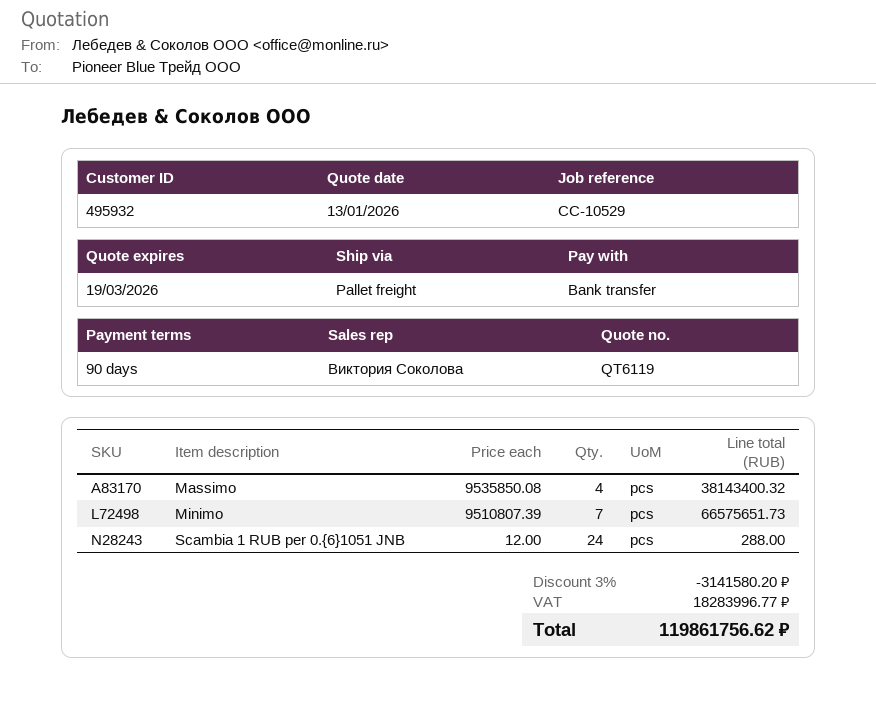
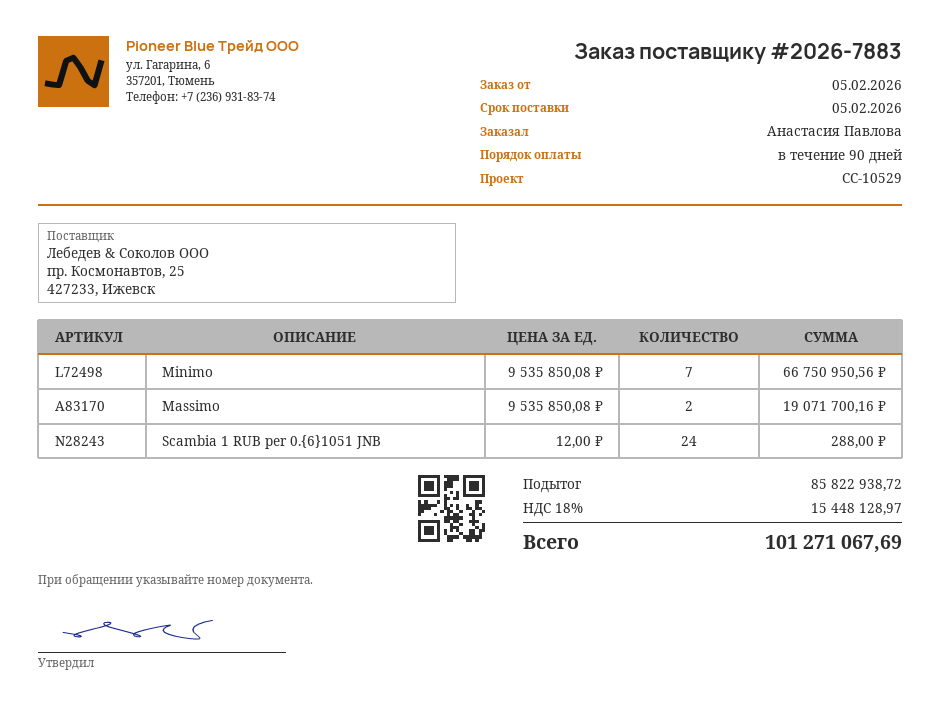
Massimo: 4 x 9535850.08 = 38143400.32 -> 2 x 9535850.08 = 19071700.16
Minimo: 7 x 9510807.39 = 66575651.73 -> 7 x 9535850.08 = 66750950.56
discount: 3% = 3141580.20 -> none
tax: 18283996.77 -> 15448128.97
total: 119861756.62 -> 101271067.69

